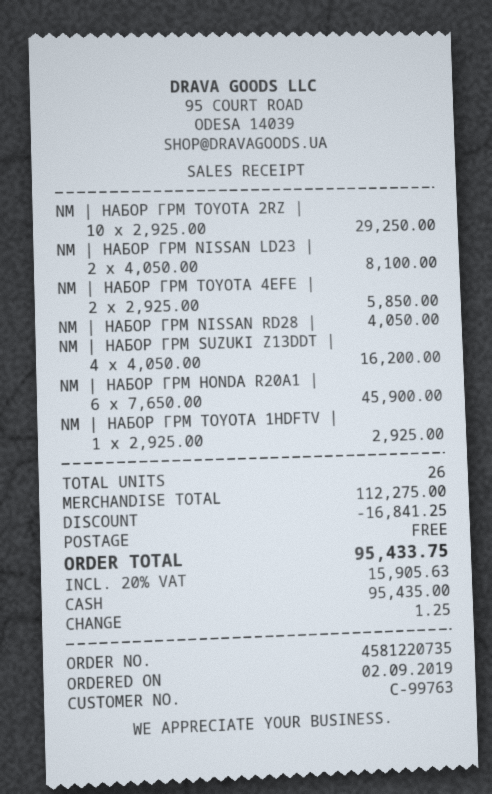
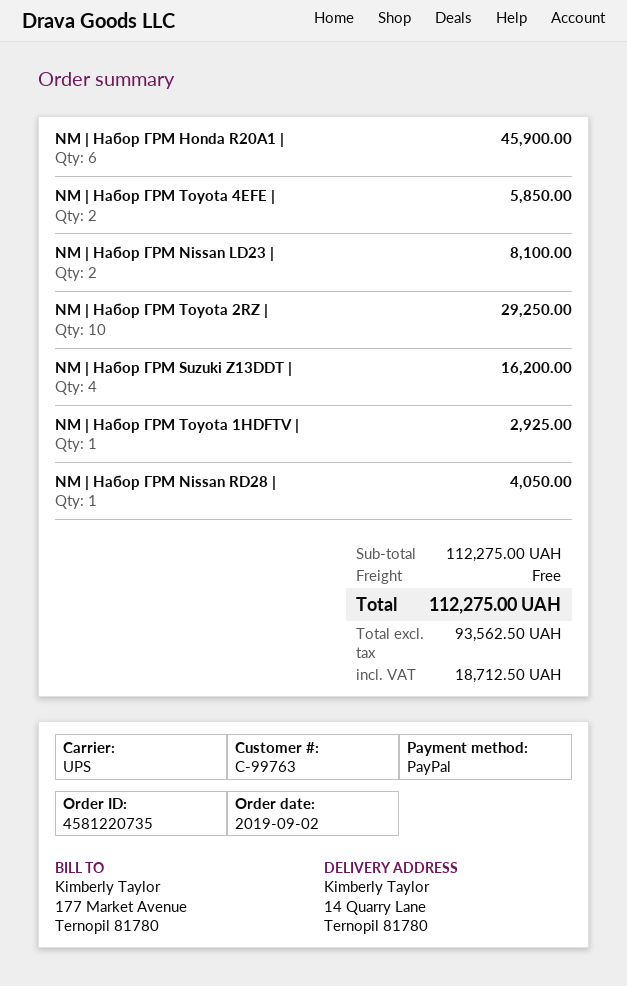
payment method: cash -> PayPal
discount: 16841.25 -> none
tax: 15905.63 -> 18712.50
total: 95433.75 -> 112275.00

